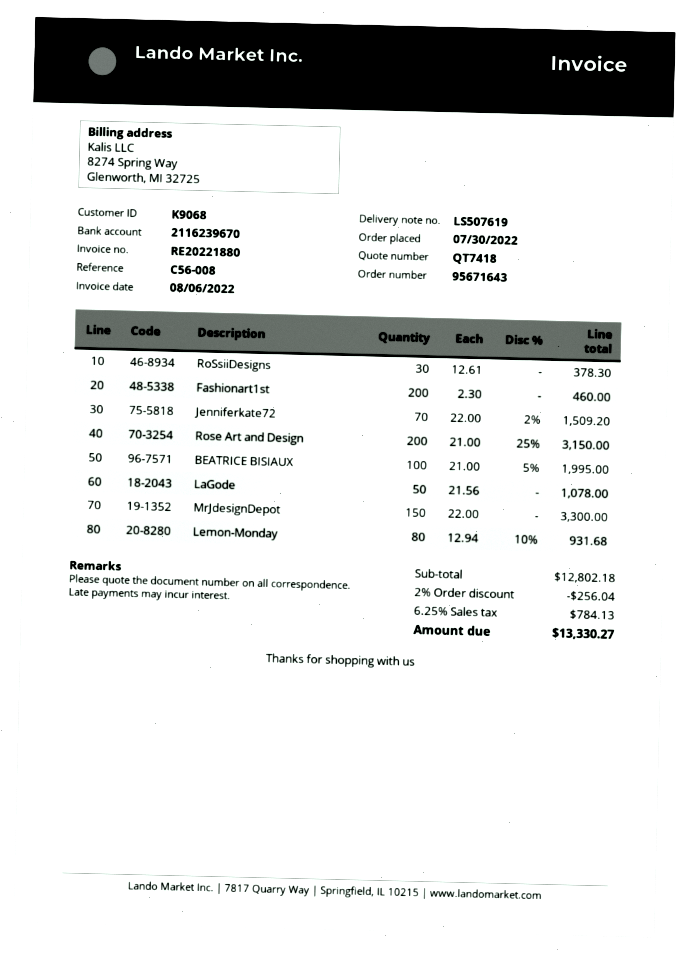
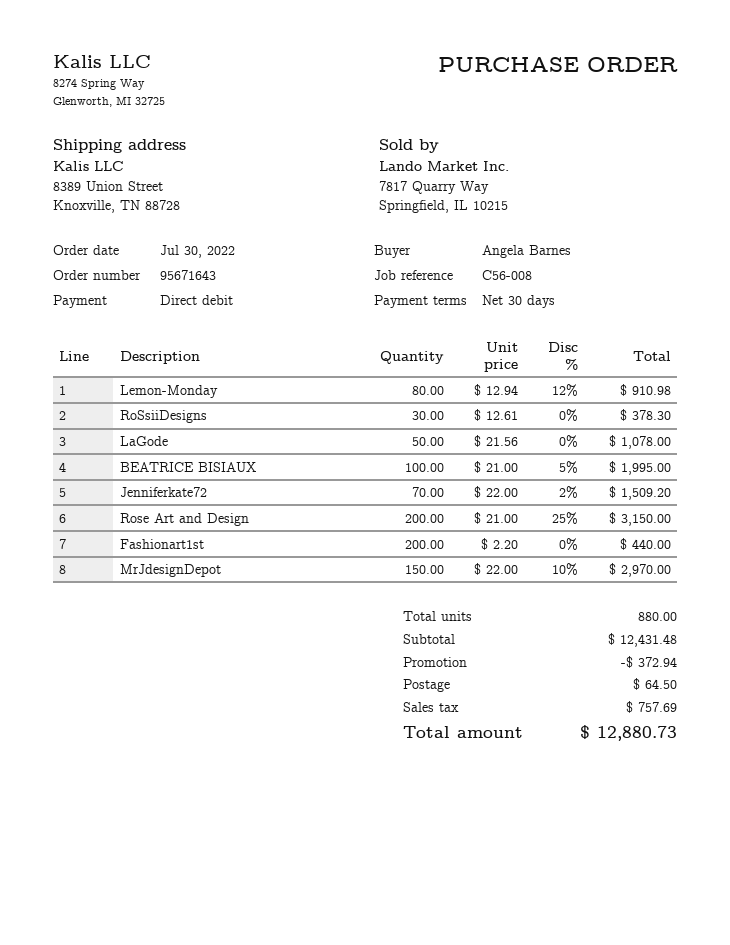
Fashionart1st: 200 x 2.30 = 460.00 -> 200 x 2.20 = 440.00
MrJdesignDepot: 150 x 22.00 = 3300.00 -> 150 x 22.00 - 10% = 2970.00
Lemon-Monday: 80 x 12.94 - 10% = 931.68 -> 80 x 12.94 - 12% = 910.98
subtotal: 12802.18 -> 12431.48
discount: 256.04 -> 372.94
shipping: none -> 64.50
tax: 784.13 -> 757.69
total: 13330.27 -> 12880.73

